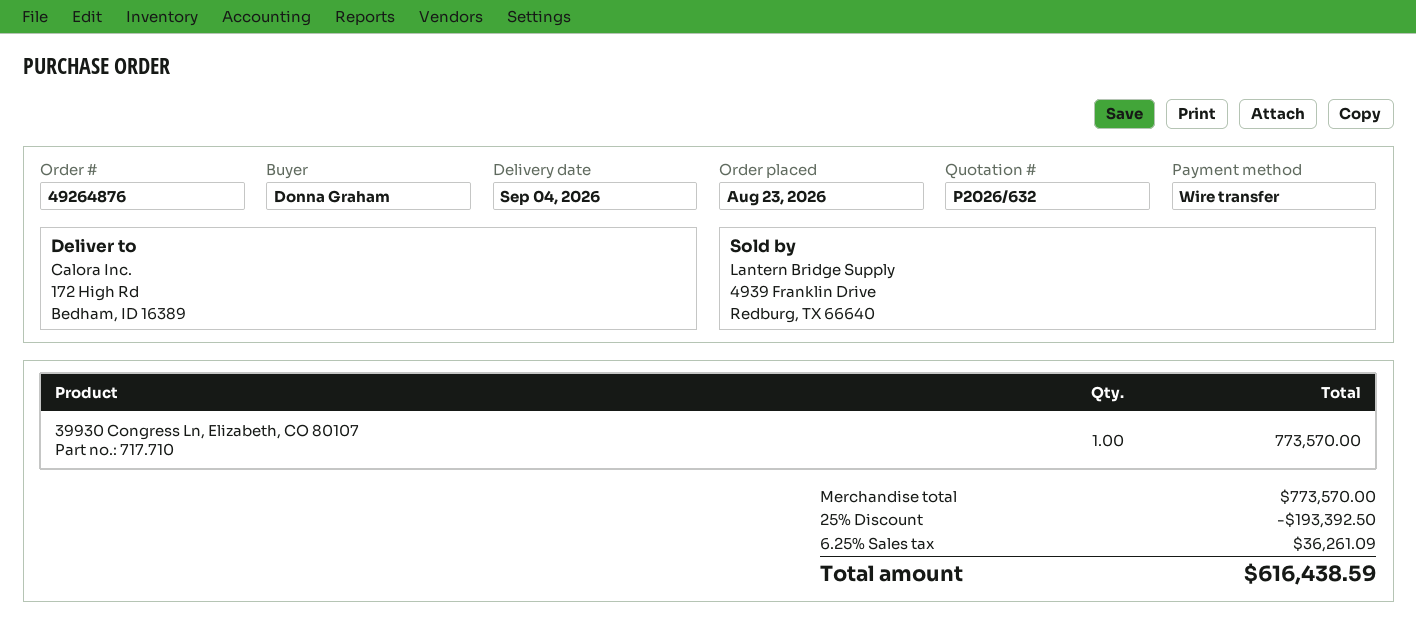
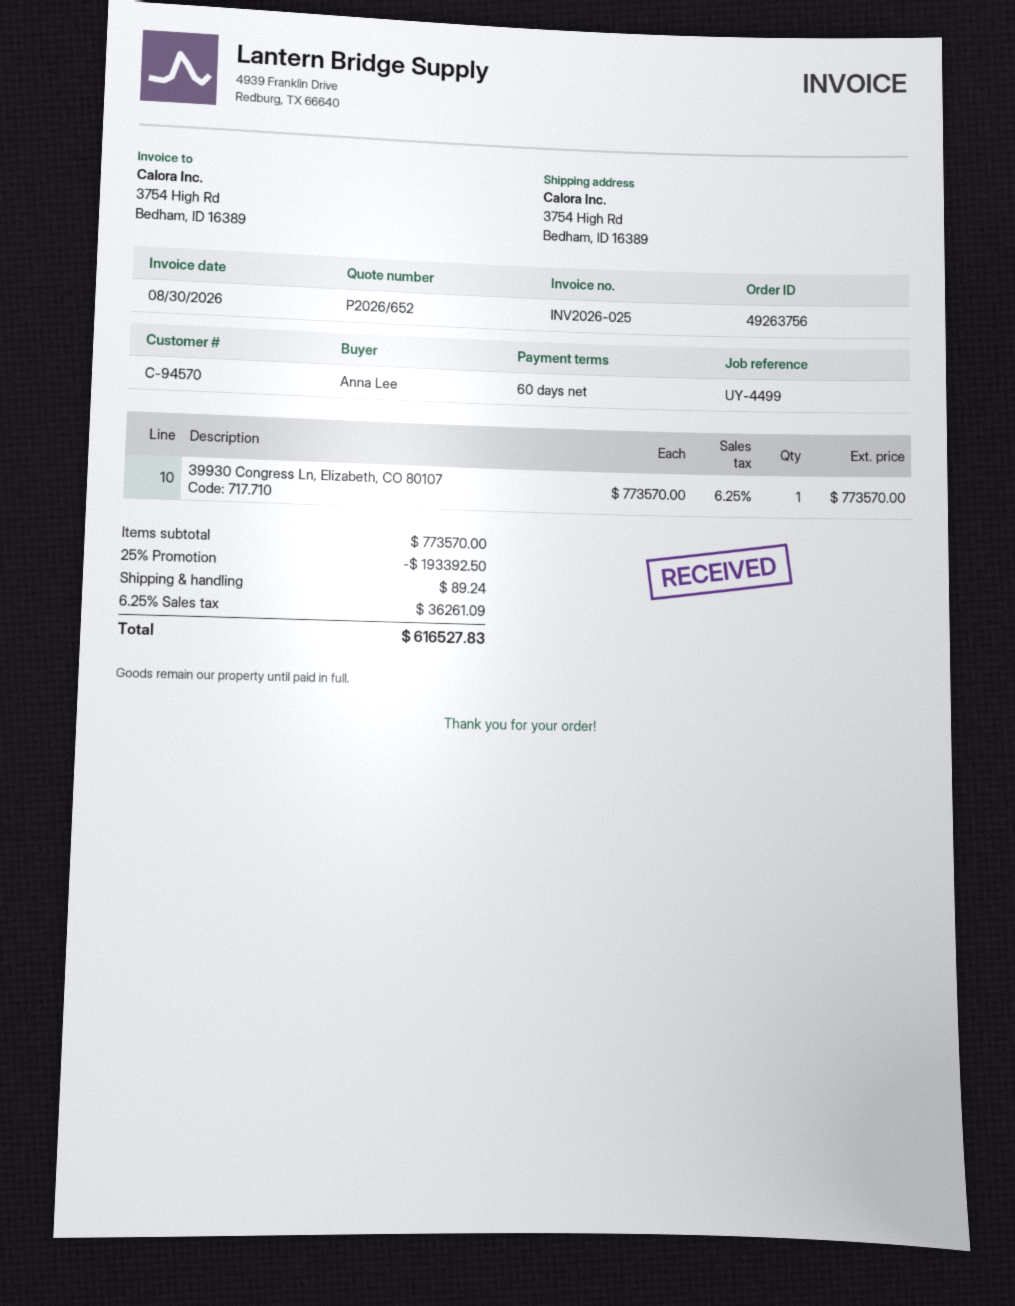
quote number: P2026/632 -> P2026/652
order number: 49264876 -> 49263756
ordered by: Donna Graham -> Anna Lee
ship to: 172 High Rd, Bedham, ID 16389 -> 3754 High Rd, Bedham, ID 16389
shipping: none -> 89.24
total: 616438.59 -> 616527.83

